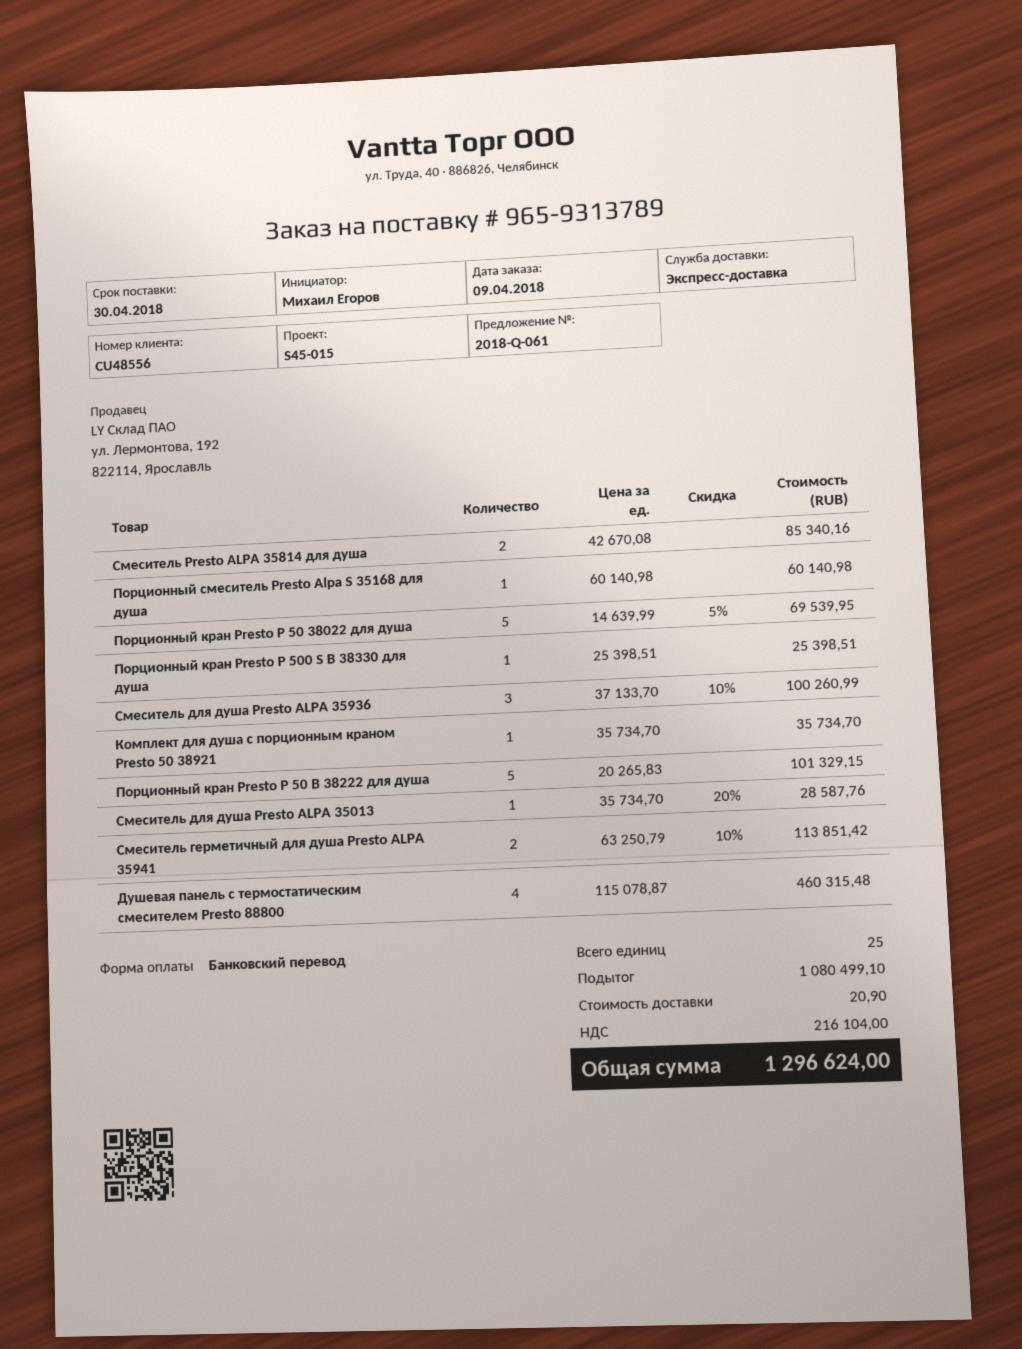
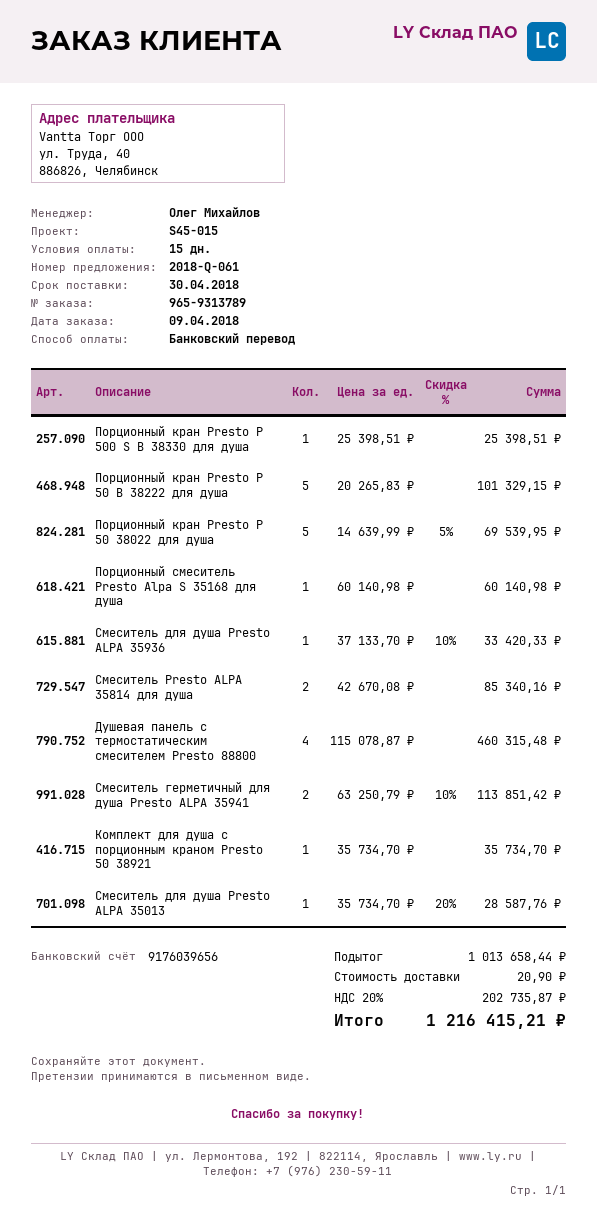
Смеситель для душа Presto ALPA 35936: 3 x 37133.70 - 10% = 100260.99 -> 1 x 37133.70 - 10% = 33420.33
subtotal: 1080499.10 -> 1013658.44
tax: 216104.00 -> 202735.87
total: 1296624.00 -> 1216415.21

